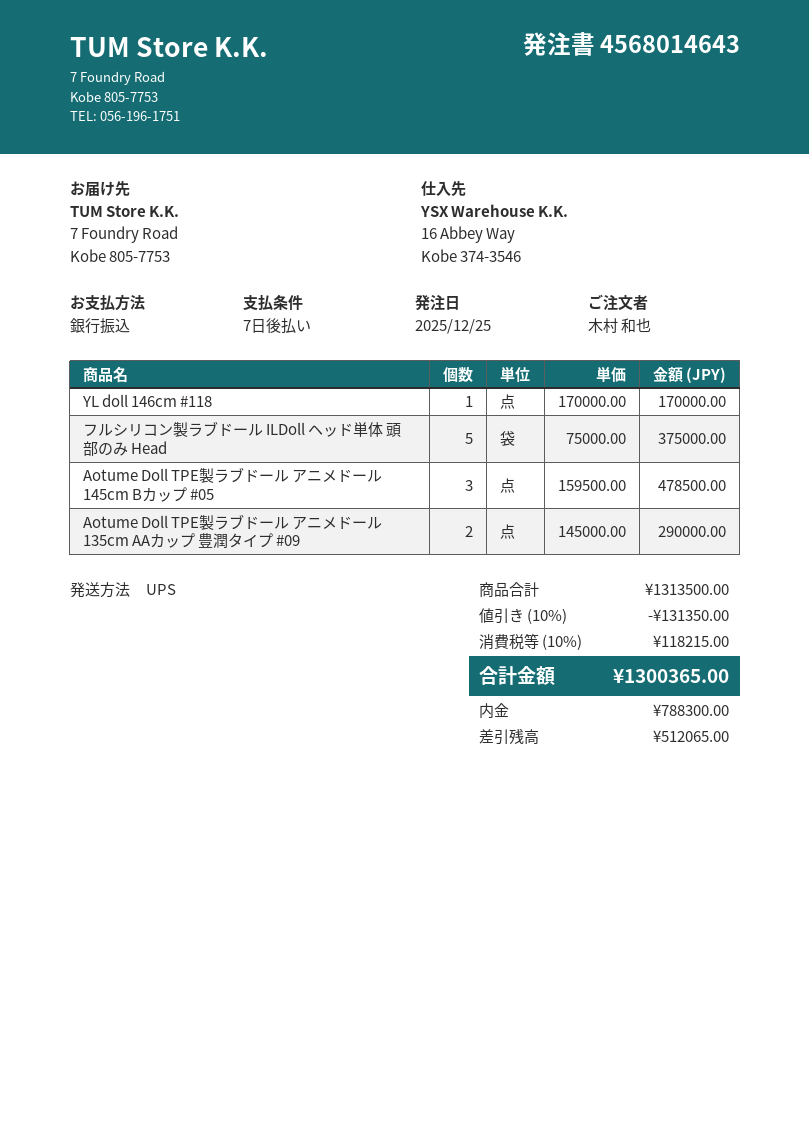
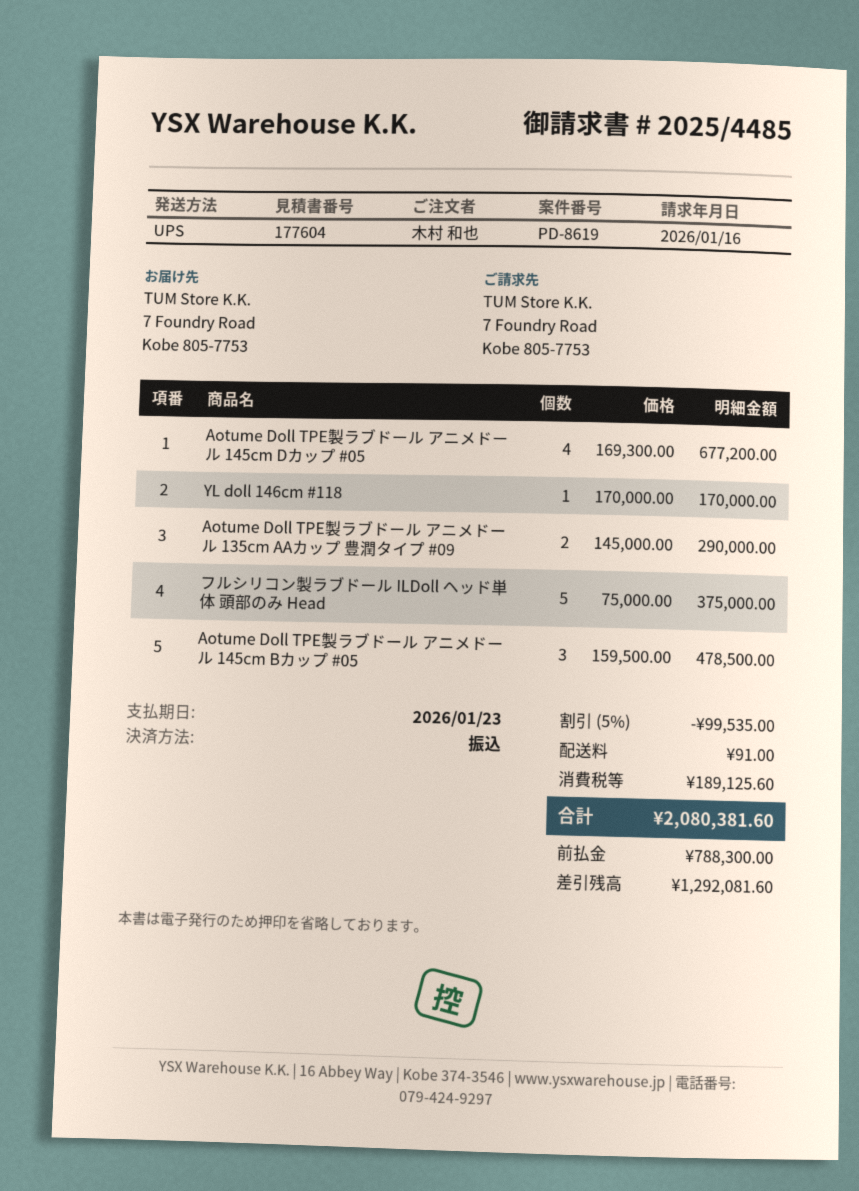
Aotume Doll TPE製ラブドール アニメドール 145cm Dカップ #05: none -> 4 x 169300.00 = 677200.00
discount: 10% = 131350.00 -> 5% = 99535.00
shipping: none -> 91.00
tax: 118215.00 -> 189125.60
total: 1300365.00 -> 2080381.60
balance: 512065.00 -> 1292081.60

